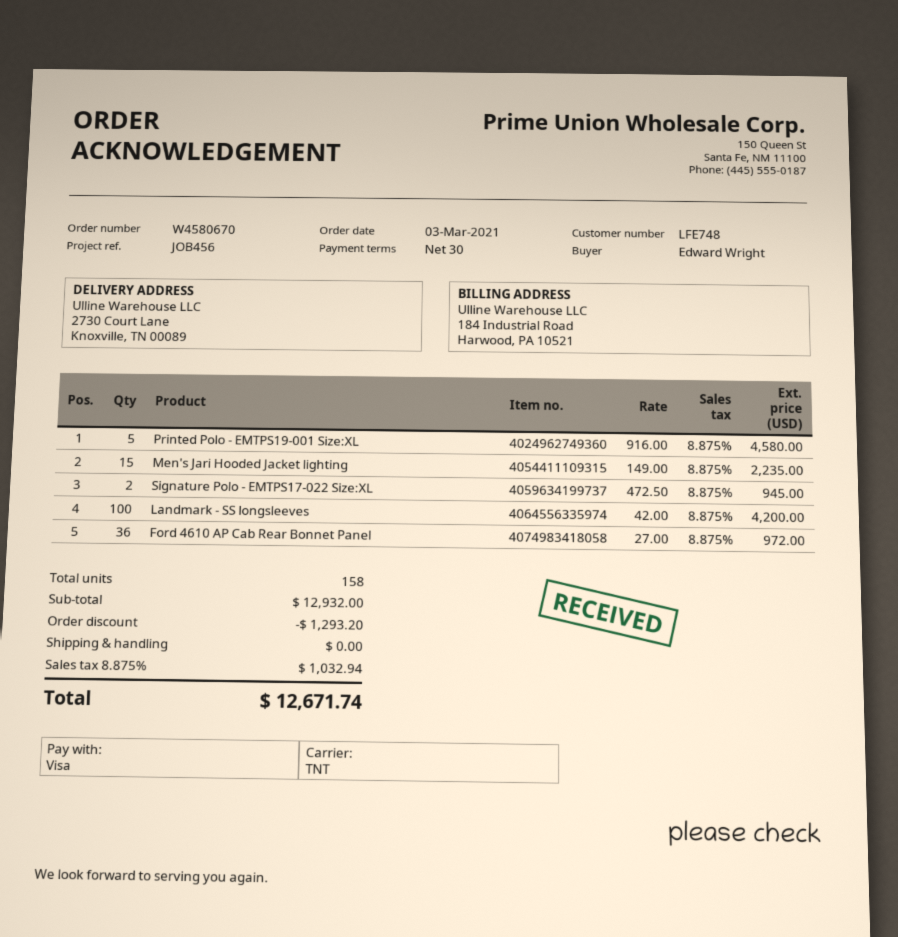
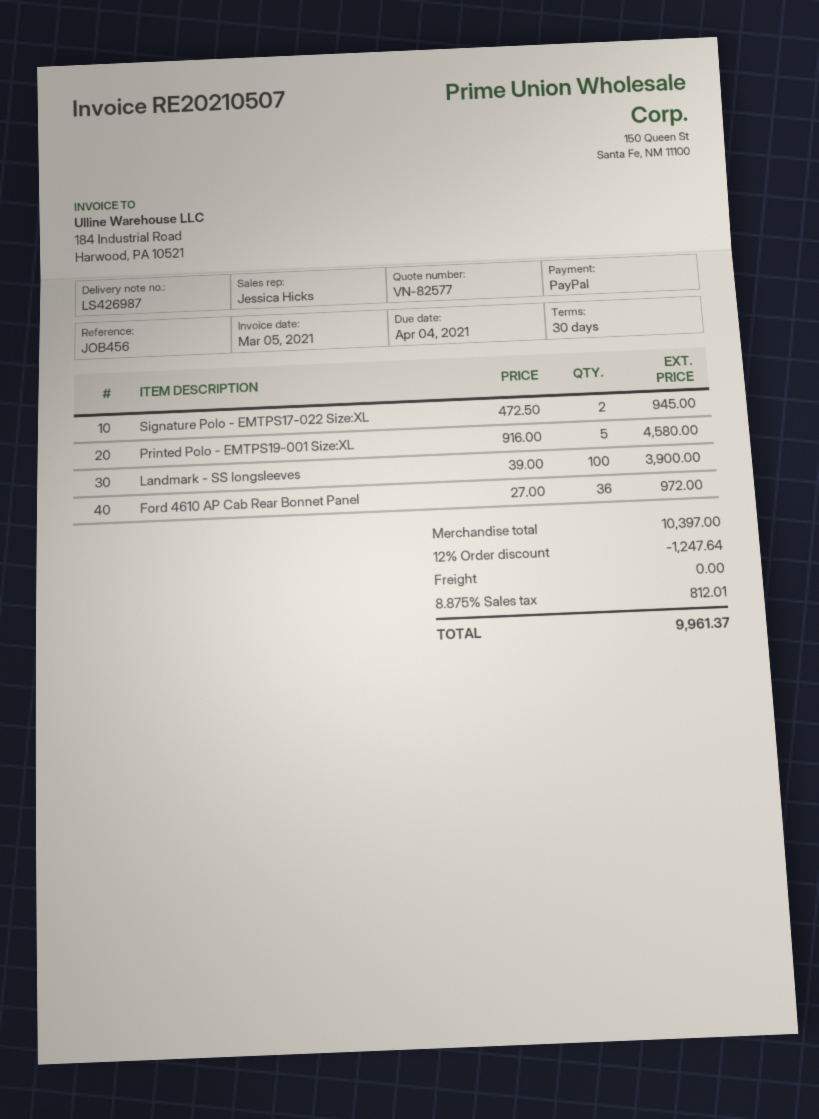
payment method: Visa -> PayPal
Men's Jari Hooded Jacket lighting: 15 x 149.00 = 2235.00 -> none
Landmark - SS longsleeves: 100 x 42.00 = 4200.00 -> 100 x 39.00 = 3900.00
subtotal: 12932.00 -> 10397.00
discount: 1293.20 -> 1247.64
tax: 8.875% = 1032.94 -> 8.875% = 812.01
total: 12671.74 -> 9961.37

